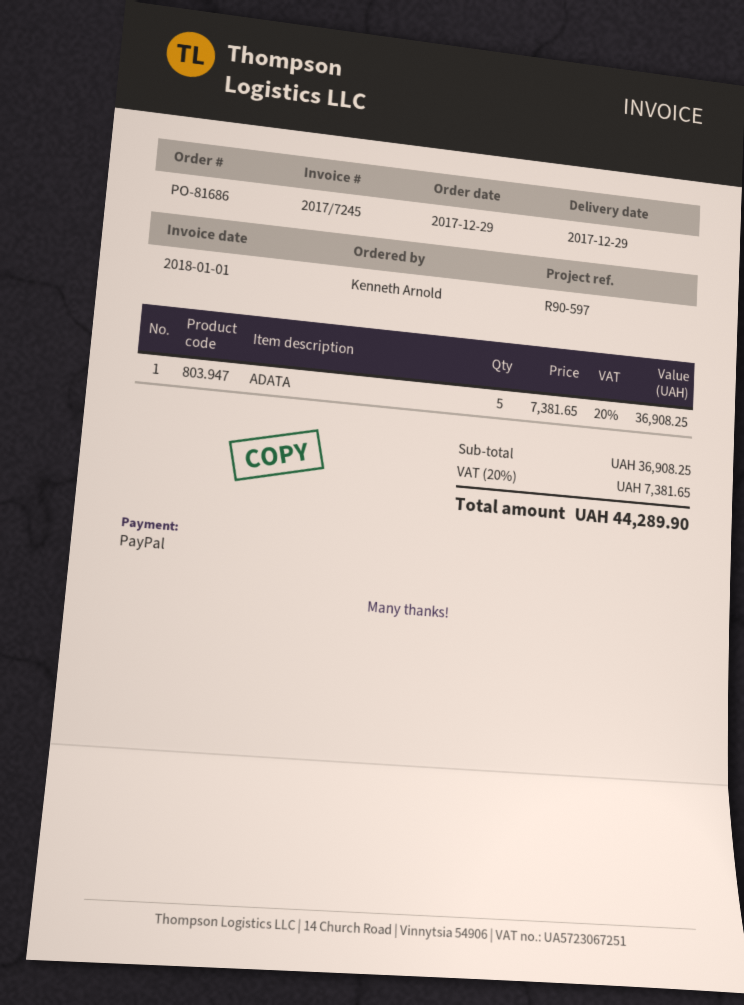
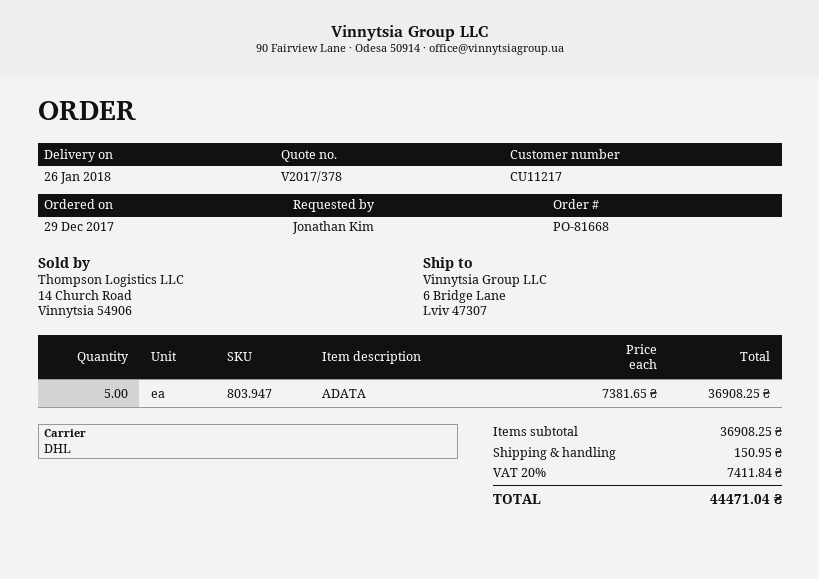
order number: PO-81686 -> PO-81668
delivery date: 2017-12-29 -> 2018-01-26
ordered by: Kenneth Arnold -> Jonathan Kim
shipping: none -> 150.95
tax: 20% = 7381.65 -> 20% = 7411.84
total: 44289.90 -> 44471.04

